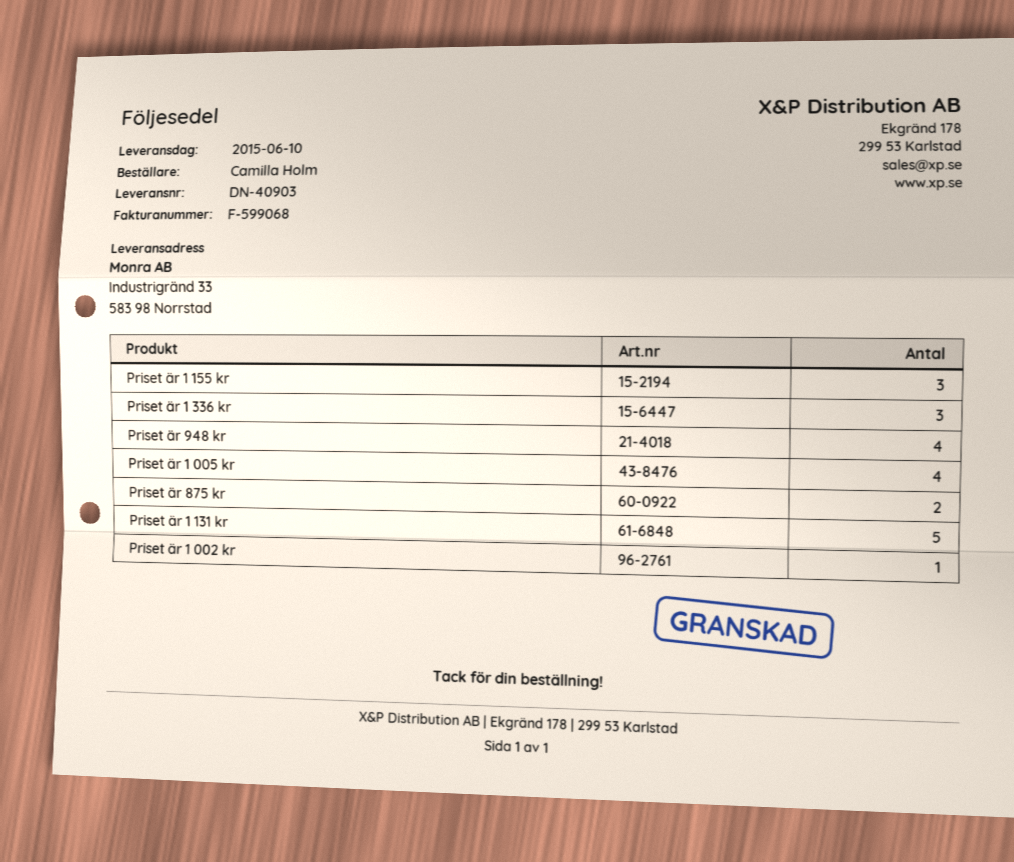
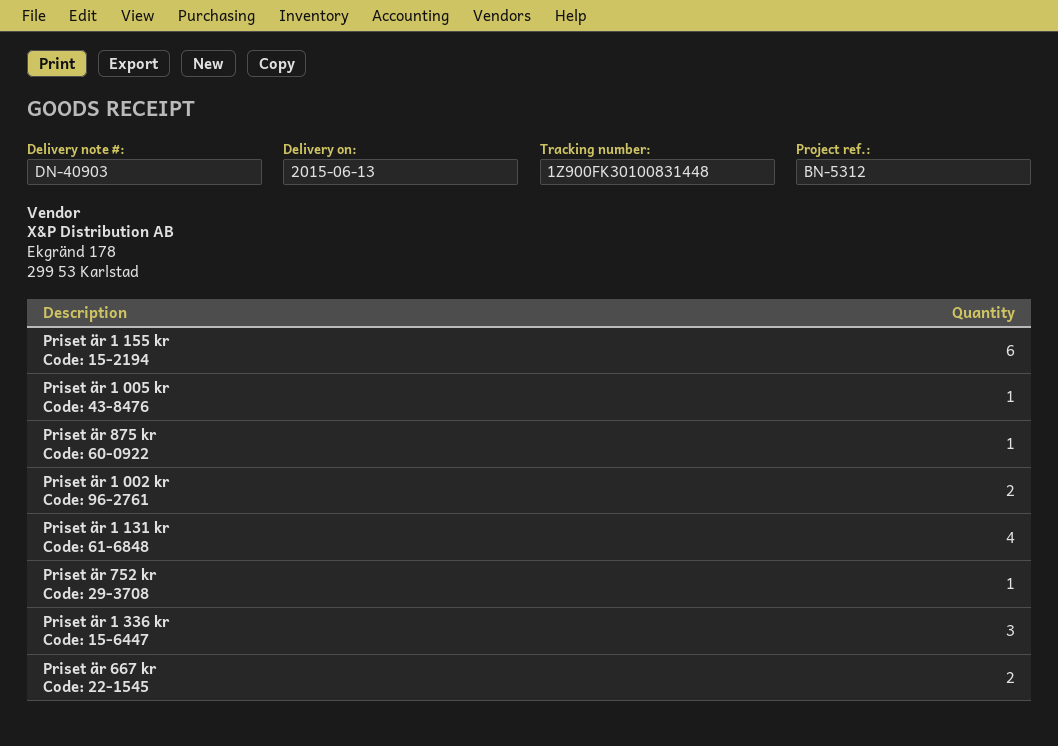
delivery date: 2015-06-10 -> 2015-06-13
Priset är 1 155 kr: 3 -> 6
Priset är 948 kr: 4 -> none
Priset är 1 005 kr: 4 -> 1
Priset är 875 kr: 2 -> 1
Priset är 1 131 kr: 5 -> 4
Priset är 1 002 kr: 1 -> 2
Priset är 752 kr: none -> 1
Priset är 667 kr: none -> 2

